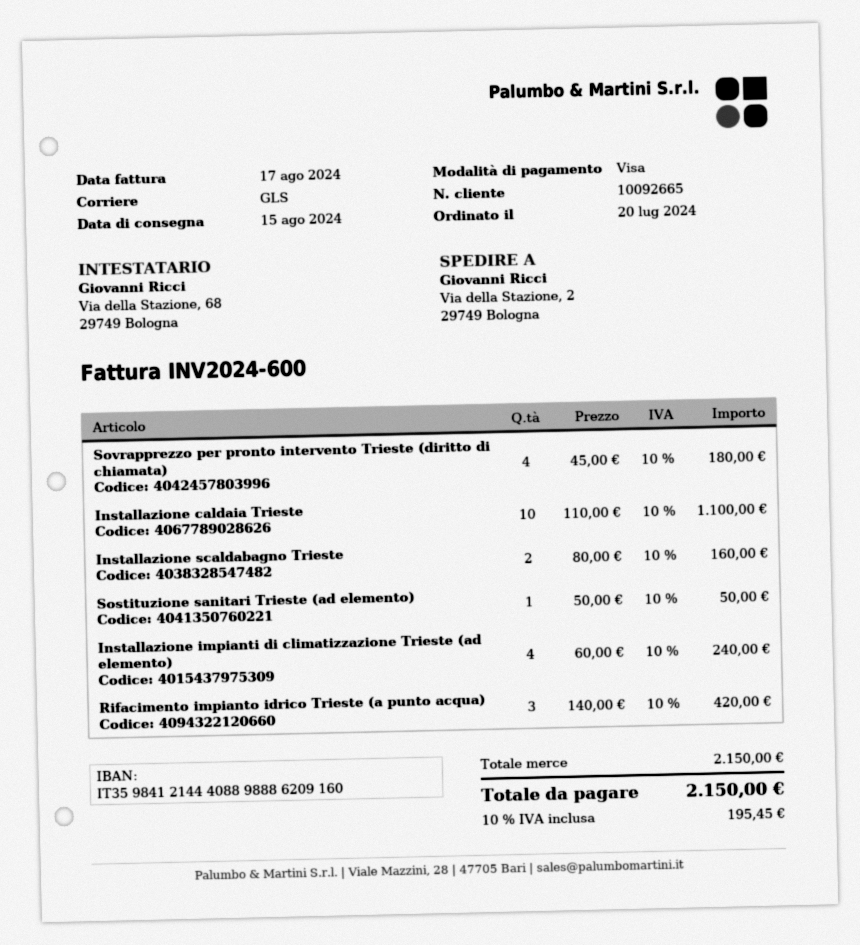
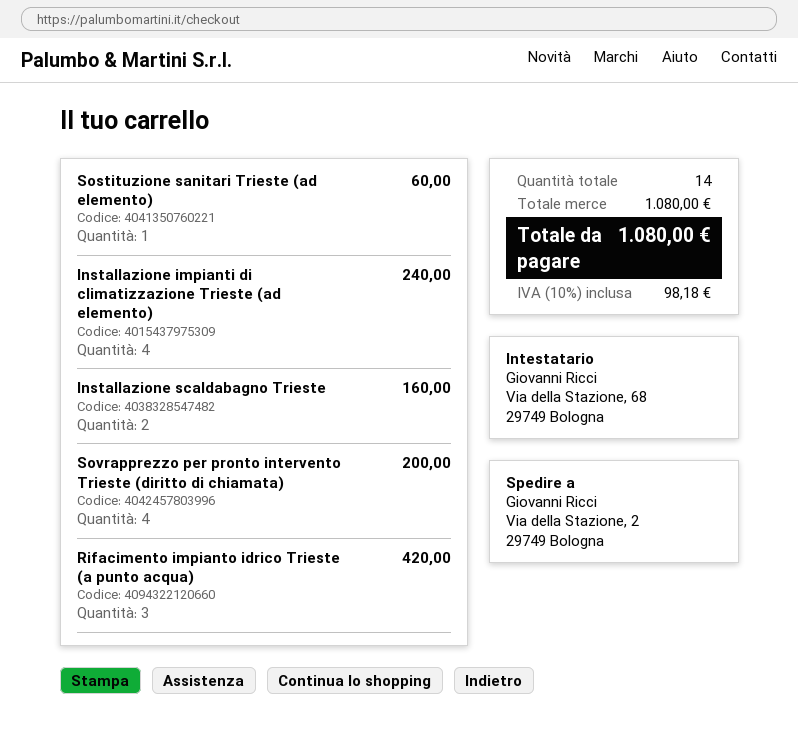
Sovrapprezzo per pronto intervento Trieste (diritto di chiamata): 4 for 180.00 -> 4 for 200.00
Installazione caldaia Trieste: 10 for 1100.00 -> none
Sostituzione sanitari Trieste (ad elemento): 1 for 50.00 -> 1 for 60.00
subtotal: 2150.00 -> 1080.00
tax: 10% = 195.45 -> 10% = 98.18
total: 2150.00 -> 1080.00

